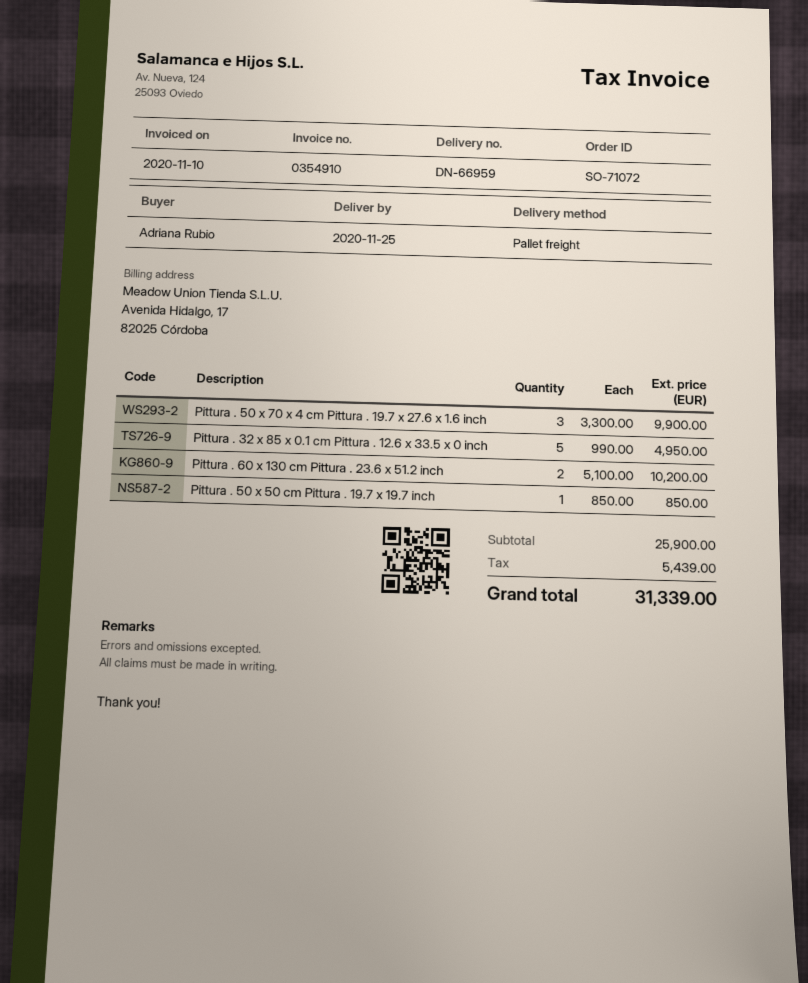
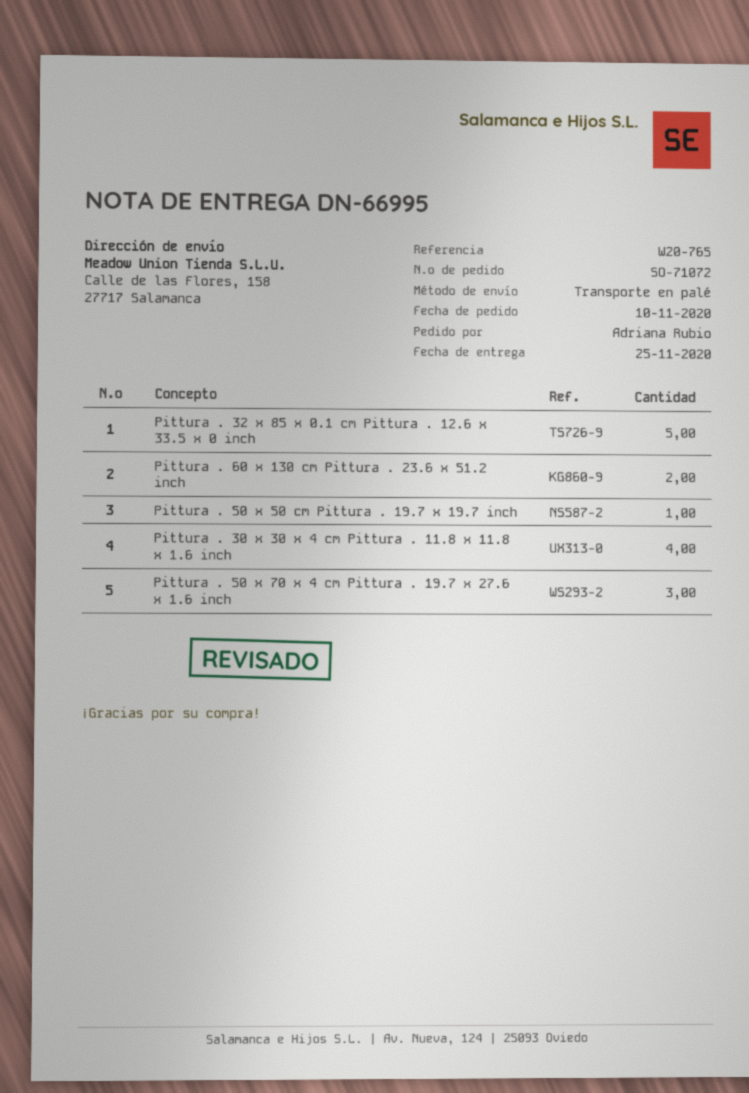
delivery note number: DN-66959 -> DN-66995
Pittura . 30 x 30 x 4 cm Pittura . 11.8 x 11.8 x 1.6 inch: none -> 4

